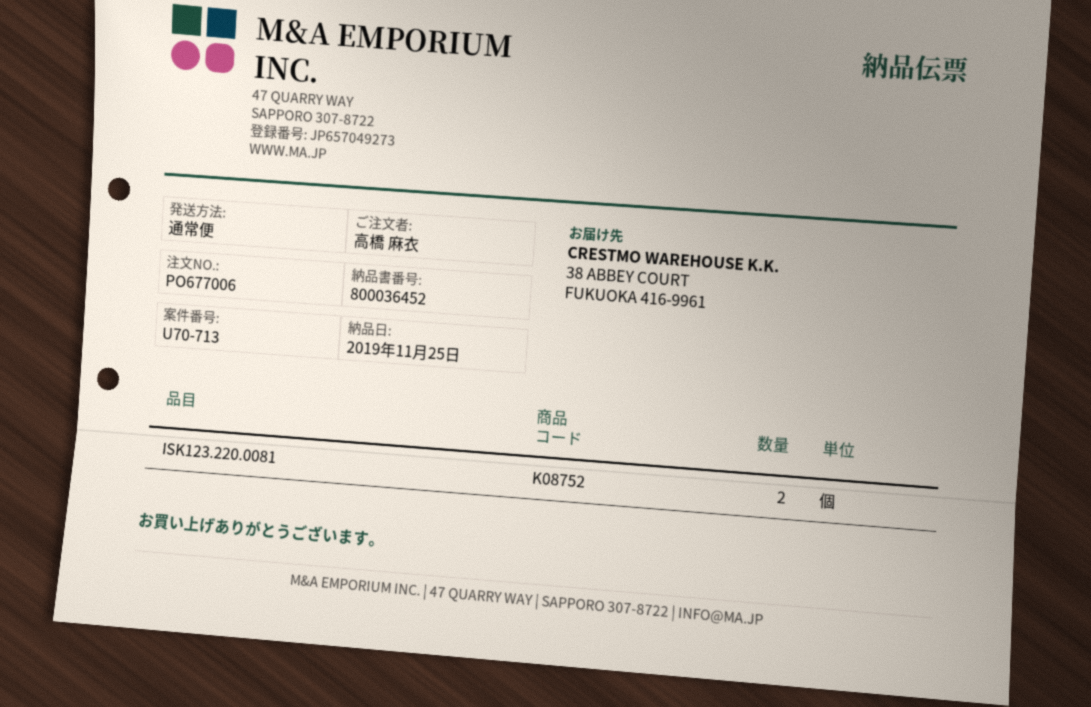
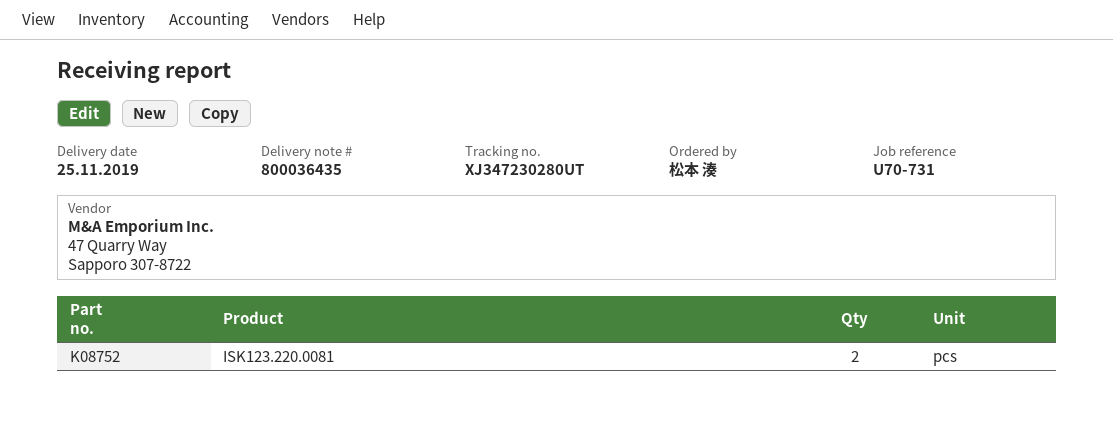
delivery note number: 800036452 -> 800036435
reference: U70-713 -> U70-731
ordered by: 高橋 麻衣 -> 松本 湊

